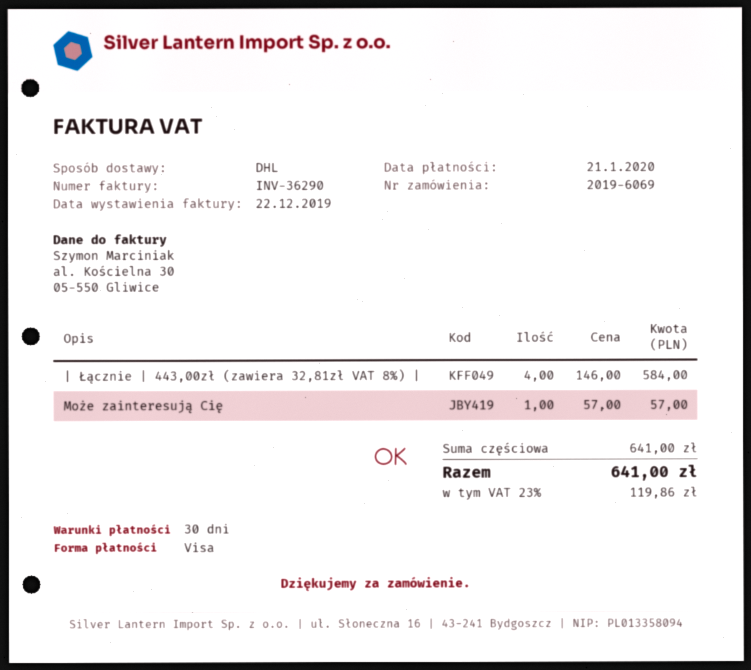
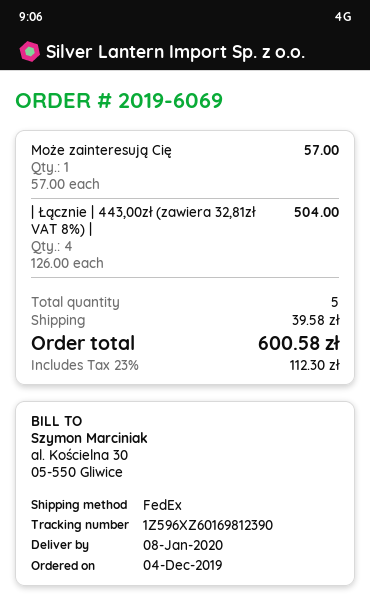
shipping method: DHL -> FedEx
| Łącznie | 443,00zł (zawiera 32,81zł VAT 8%) |: 4 x 146.00 = 584.00 -> 4 x 126.00 = 504.00
shipping: none -> 39.58
tax: 23% = 119.86 -> 23% = 112.30
total: 641.00 -> 600.58

